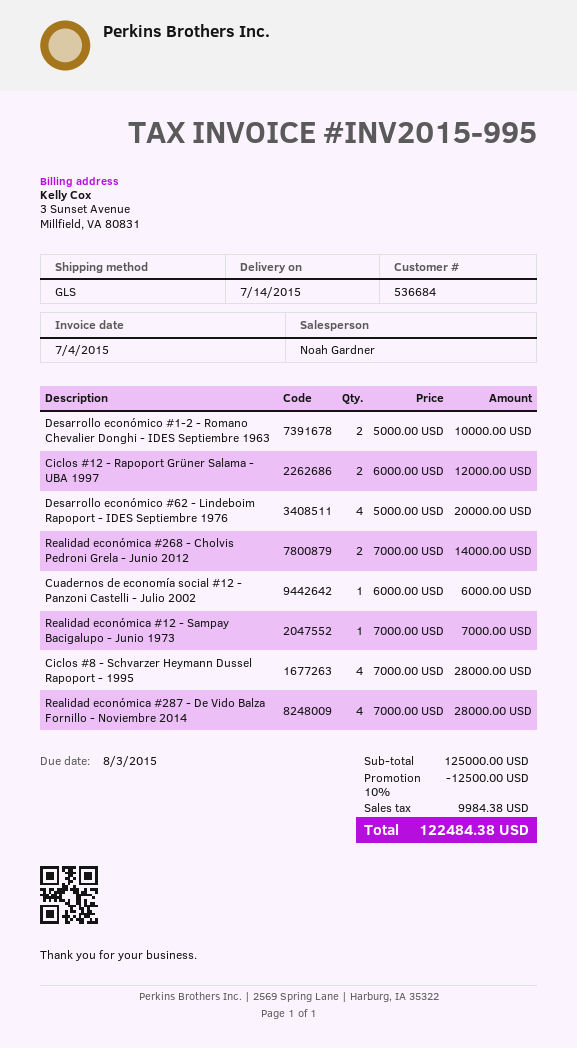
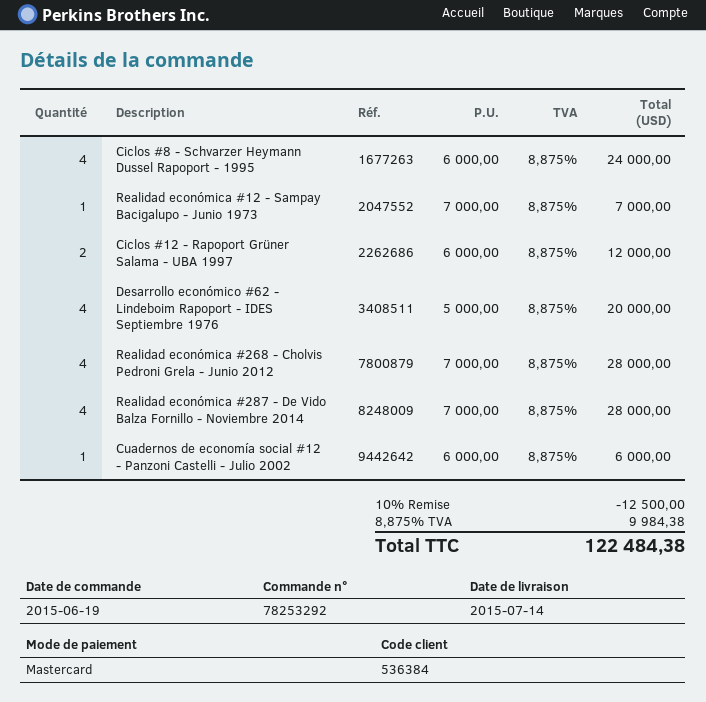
customer number: 536684 -> 536384
Desarrollo económico #1-2 - Romano Chevalier Donghi - IDES Septiembre 1963: 2 x 5000.00 = 10000.00 -> none
Realidad económica #268 - Cholvis Pedroni Grela - Junio 2012: 2 x 7000.00 = 14000.00 -> 4 x 7000.00 = 28000.00
Ciclos #8 - Schvarzer Heymann Dussel Rapoport - 1995: 4 x 7000.00 = 28000.00 -> 4 x 6000.00 = 24000.00

